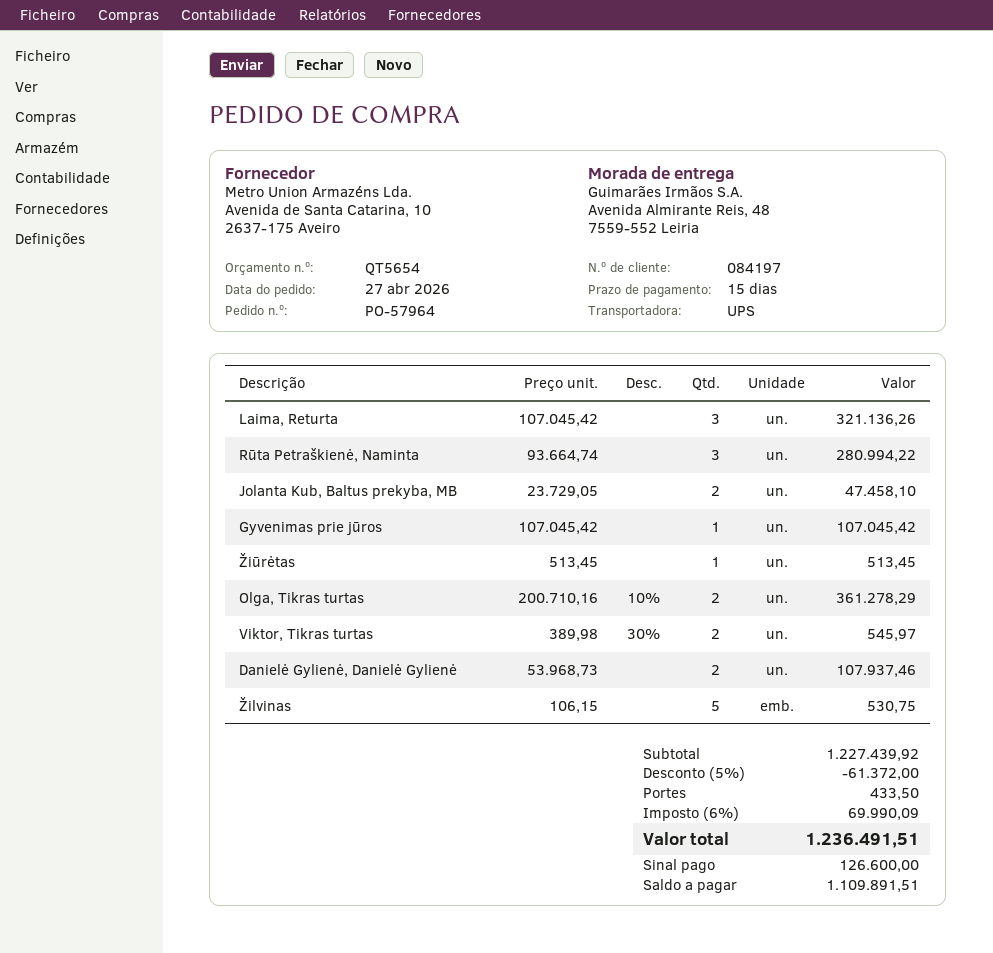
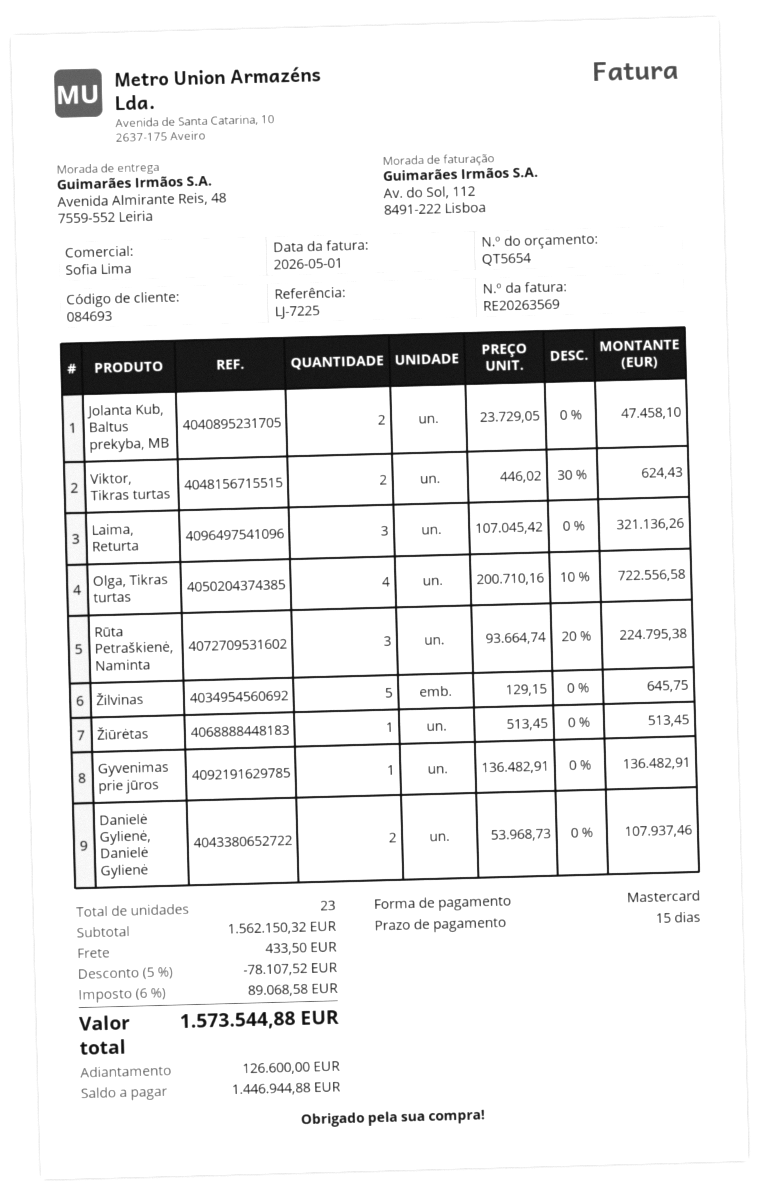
customer number: 084197 -> 084693
Rūta Petraškienė, Naminta: 3 x 93664.74 = 280994.22 -> 3 x 93664.74 - 20% = 224795.38
Gyvenimas prie jūros: 1 x 107045.42 = 107045.42 -> 1 x 136482.91 = 136482.91
Olga, Tikras turtas: 2 x 200710.16 - 10% = 361278.29 -> 4 x 200710.16 - 10% = 722556.58
Viktor, Tikras turtas: 2 x 389.98 - 30% = 545.97 -> 2 x 446.02 - 30% = 624.43
Žilvinas: 5 x 106.15 = 530.75 -> 5 x 129.15 = 645.75
subtotal: 1227439.92 -> 1562150.32
discount: 5% = 61372.00 -> 5% = 78107.52
tax: 6% = 69990.09 -> 6% = 89068.58
total: 1236491.51 -> 1573544.88
balance: 1109891.51 -> 1446944.88

